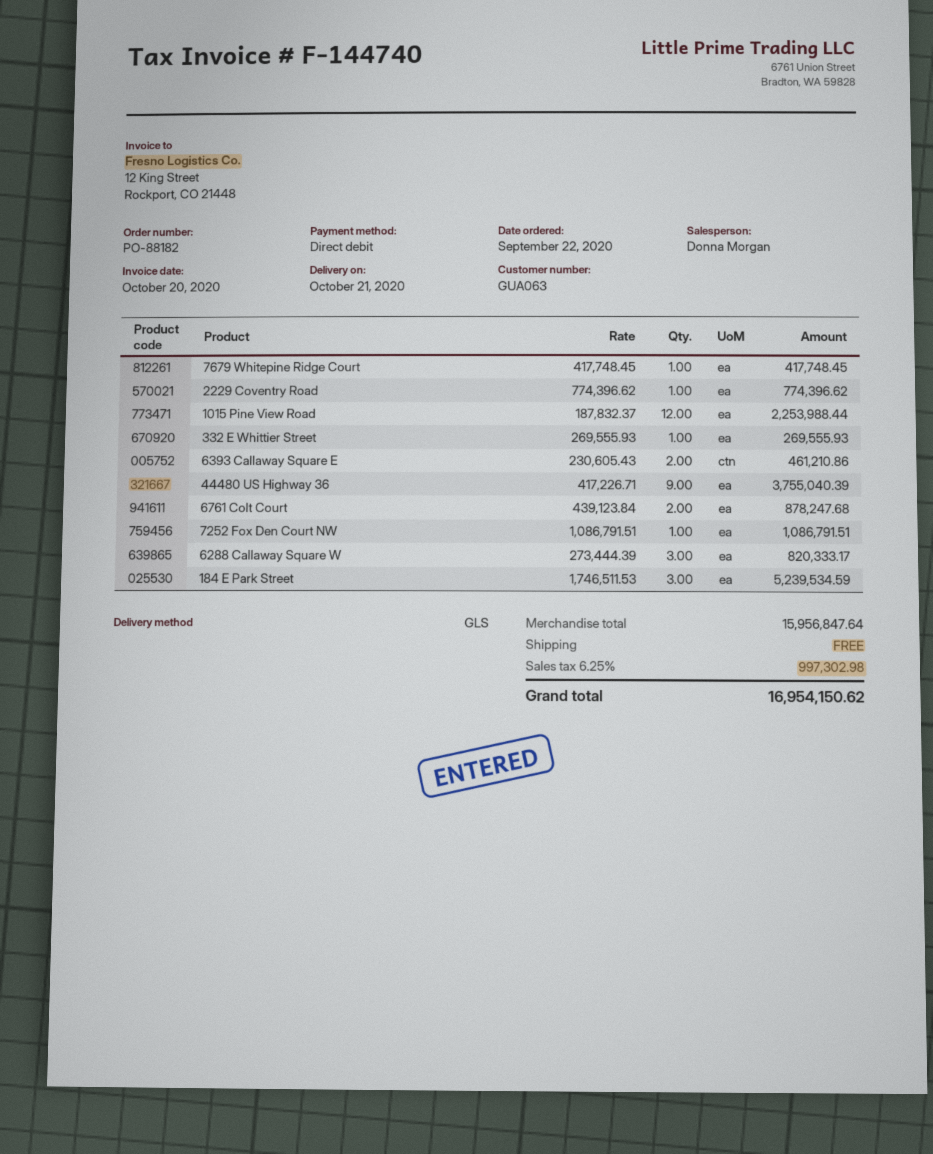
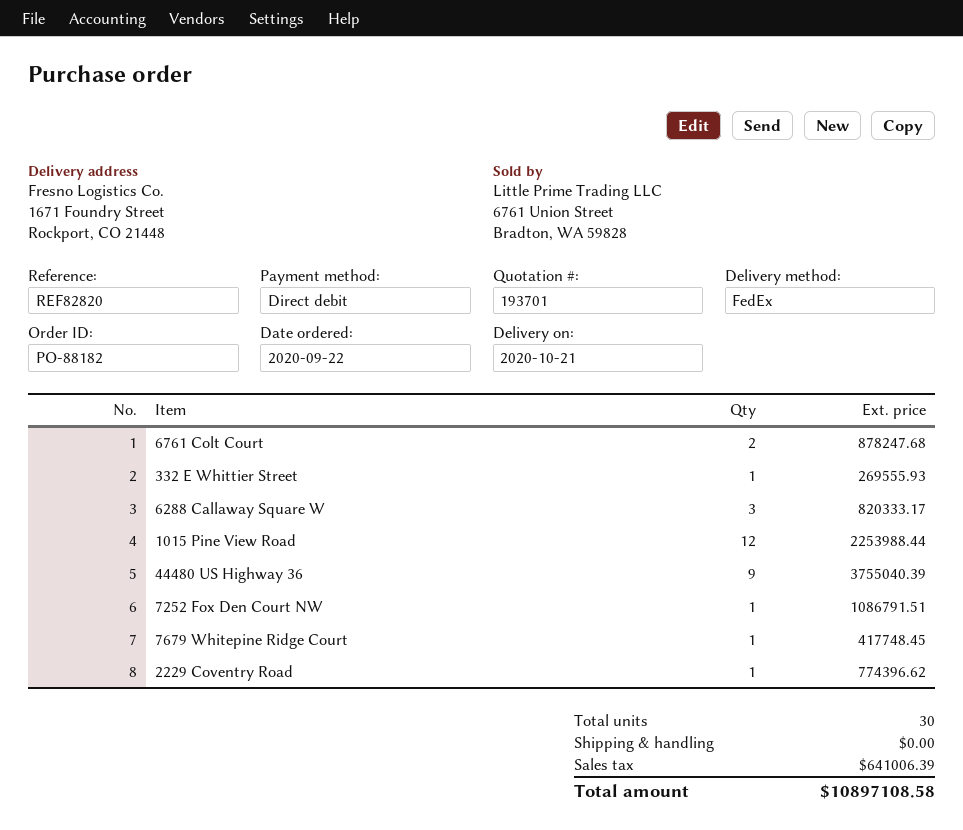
shipping method: GLS -> FedEx
6393 Callaway Square E: 2 for 461210.86 -> none
184 E Park Street: 3 for 5239534.59 -> none
tax: 997302.98 -> 641006.39
total: 16954150.62 -> 10897108.58

